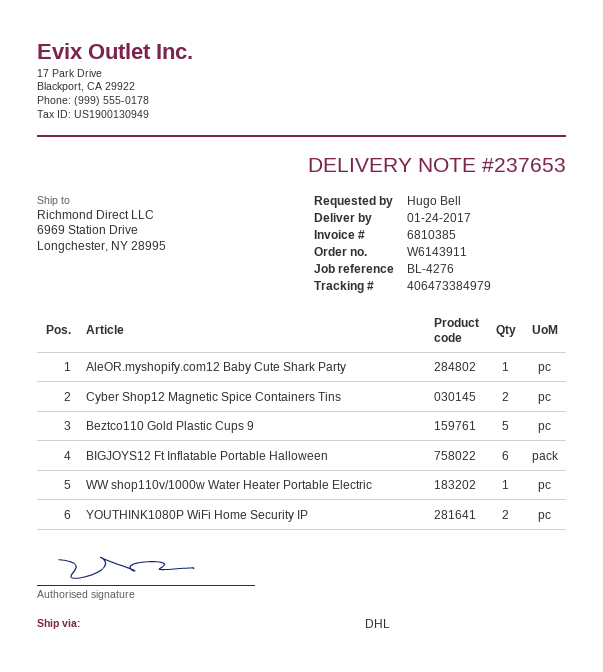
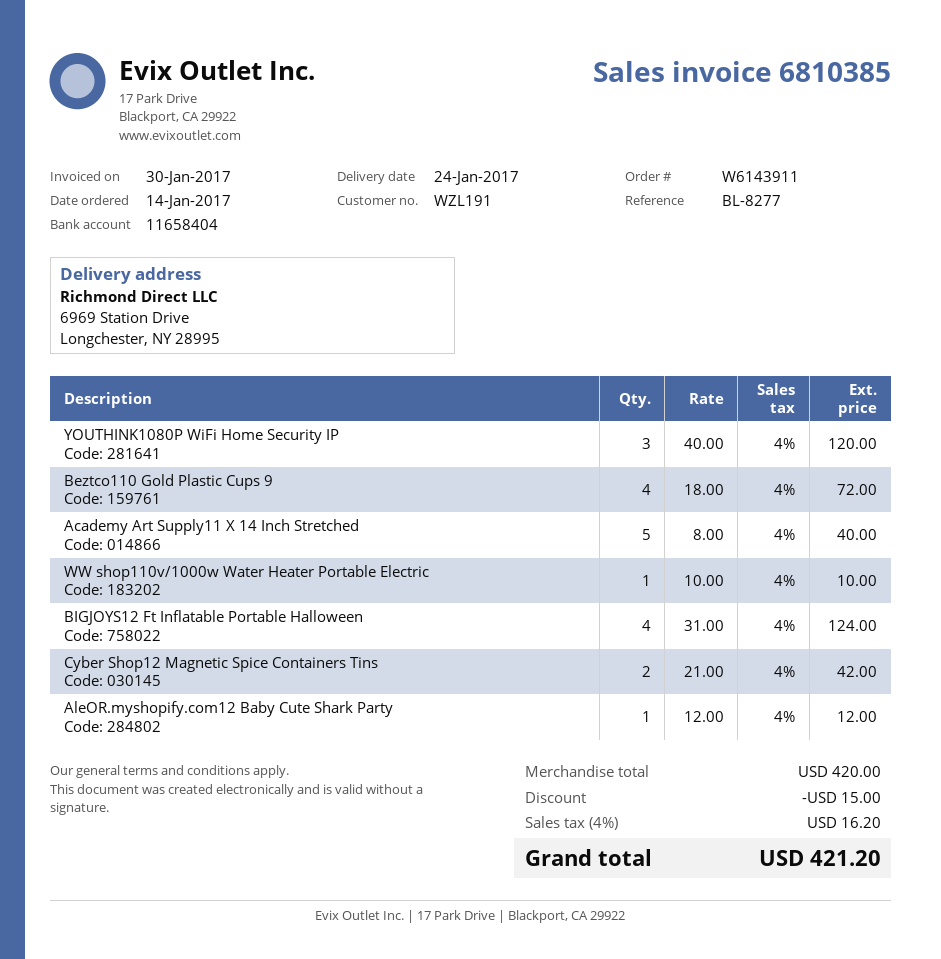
reference: BL-4276 -> BL-8277
Beztco110 Gold Plastic Cups 9: 5 -> 4
BIGJOYS12 Ft Inflatable Portable Halloween: 6 -> 4
YOUTHINK1080P WiFi Home Security IP: 2 -> 3
Academy Art Supply11 X 14 Inch Stretched: none -> 5

